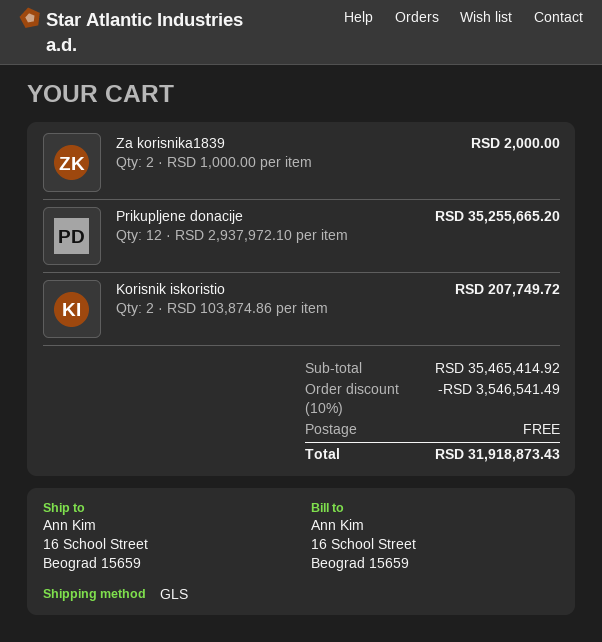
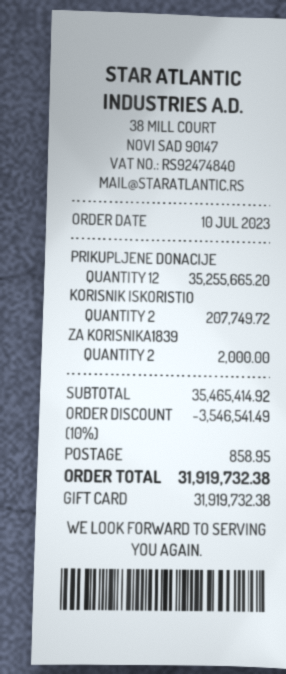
shipping: 0.00 -> 858.95
total: 31918873.43 -> 31919732.38

